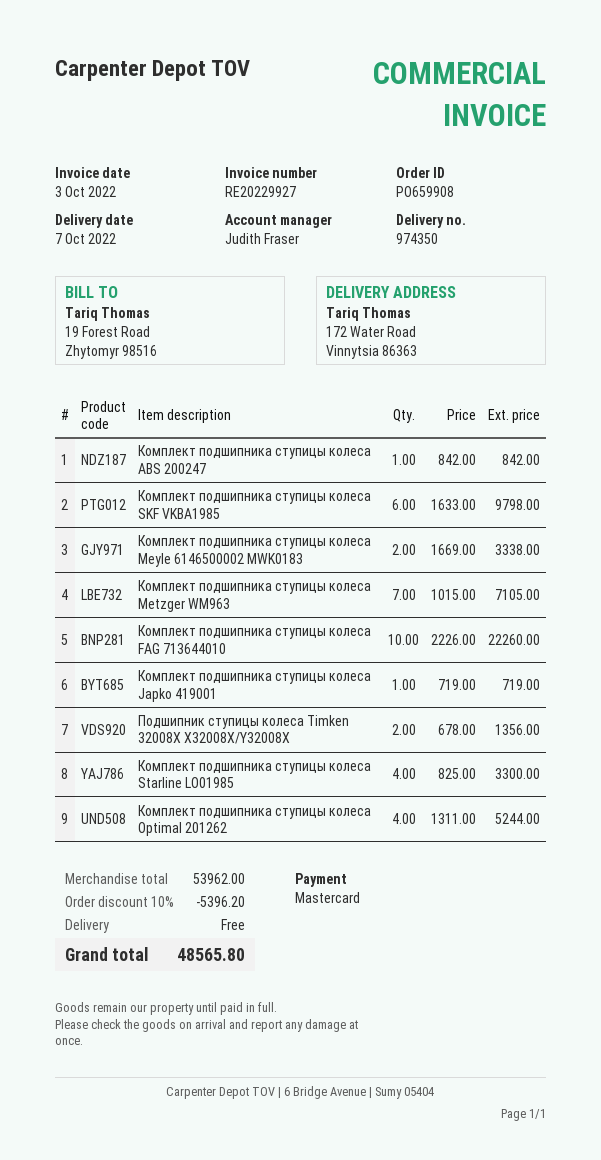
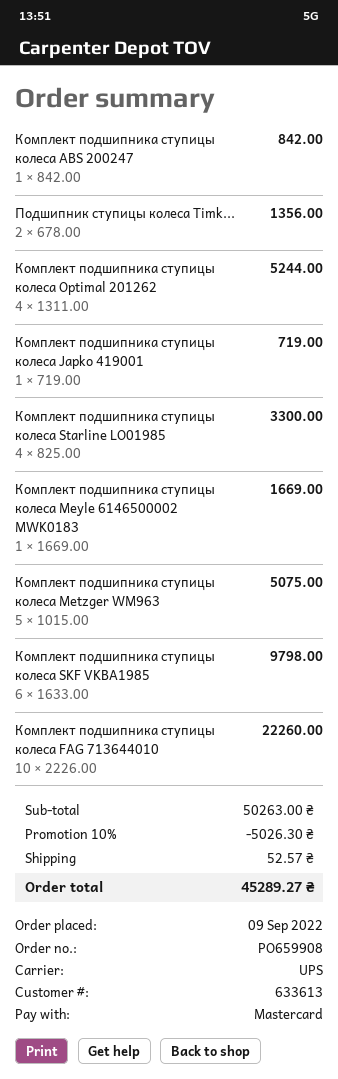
Комплект подшипника ступицы колеса Meyle 6146500002 MWK0183: 2 x 1669.00 = 3338.00 -> 1 x 1669.00 = 1669.00
Комплект подшипника ступицы колеса Metzger WM963: 7 x 1015.00 = 7105.00 -> 5 x 1015.00 = 5075.00
subtotal: 53962.00 -> 50263.00
discount: 10% = 5396.20 -> 10% = 5026.30
shipping: 0.00 -> 52.57
total: 48565.80 -> 45289.27

